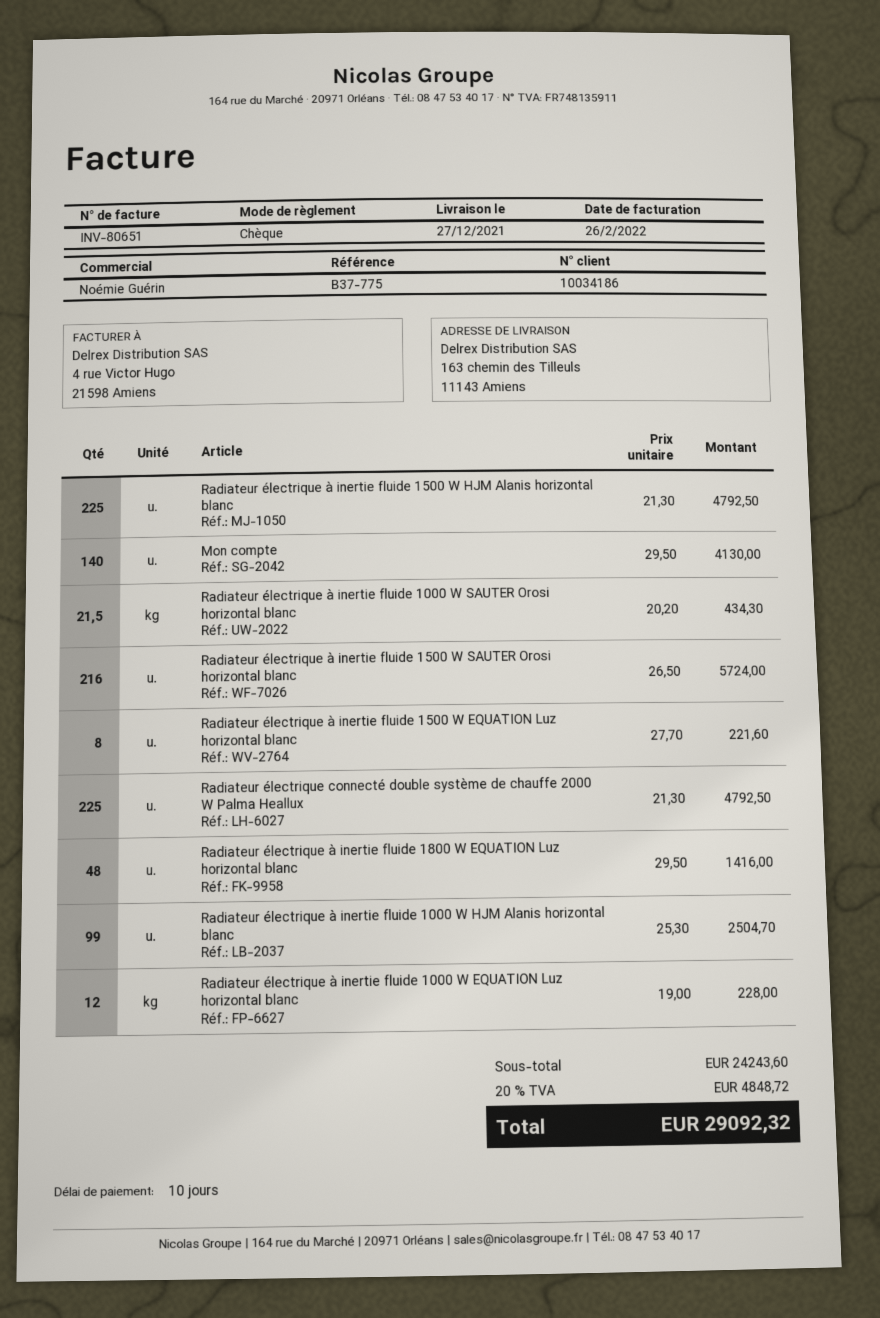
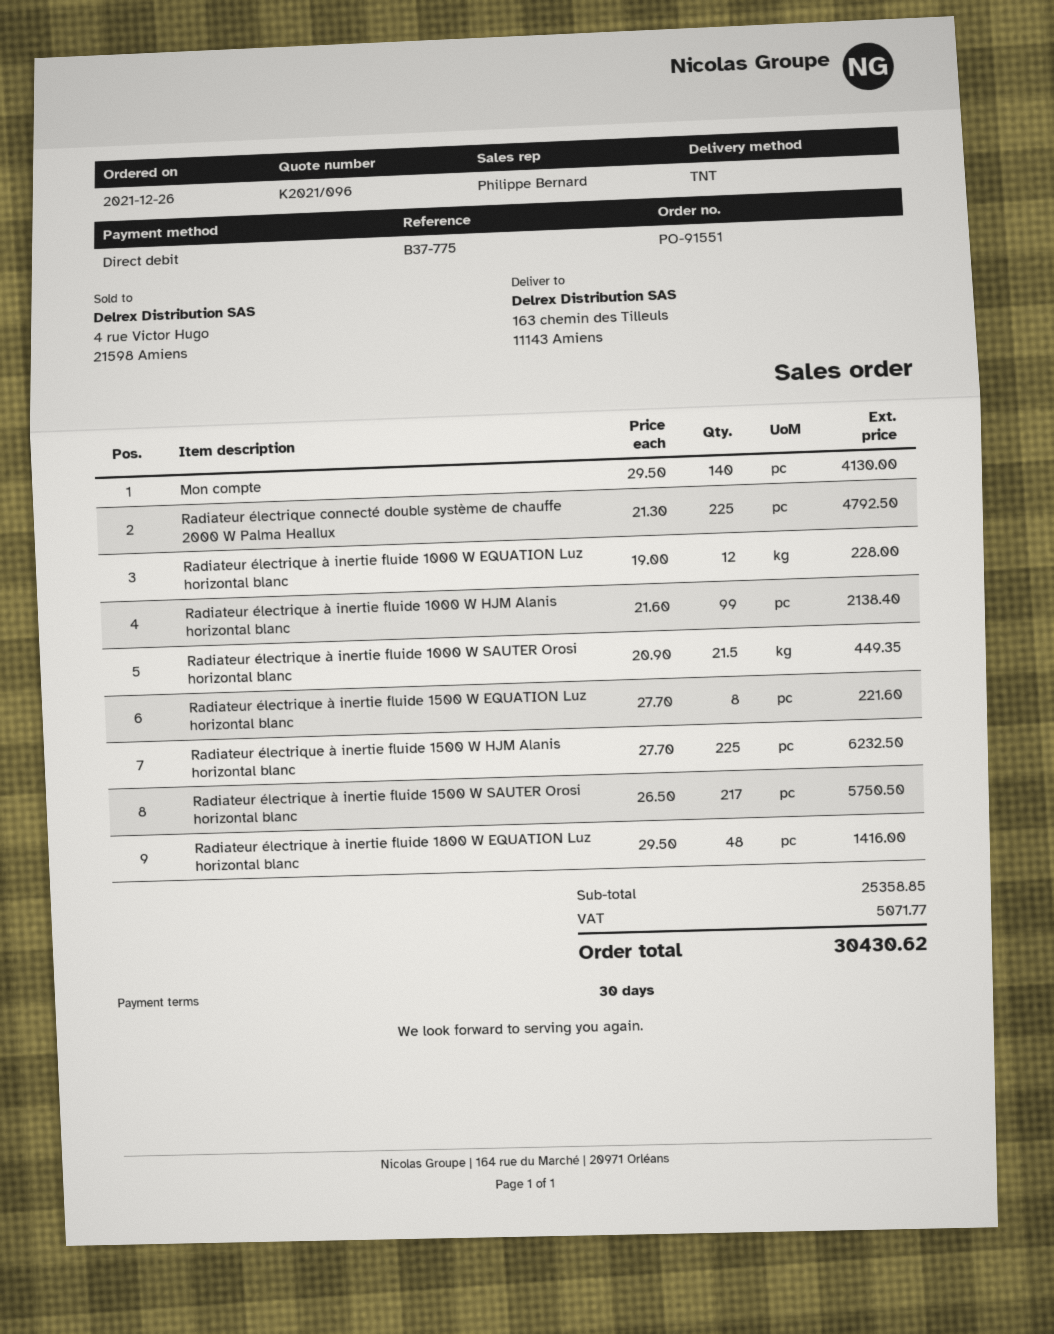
payment terms: 10 days -> 30 days
sales rep: Noémie Guérin -> Philippe Bernard
payment method: cheque -> direct debit
Radiateur électrique à inertie fluide 1500 W HJM Alanis horizontal blanc: 225 x 21.30 = 4792.50 -> 225 x 27.70 = 6232.50
Radiateur électrique à inertie fluide 1000 W SAUTER Orosi horizontal blanc: 21.5 x 20.20 = 434.30 -> 21.5 x 20.90 = 449.35
Radiateur électrique à inertie fluide 1500 W SAUTER Orosi horizontal blanc: 216 x 26.50 = 5724.00 -> 217 x 26.50 = 5750.50
Radiateur électrique à inertie fluide 1000 W HJM Alanis horizontal blanc: 99 x 25.30 = 2504.70 -> 99 x 21.60 = 2138.40
subtotal: 24243.60 -> 25358.85
tax: 4848.72 -> 5071.77
total: 29092.32 -> 30430.62

